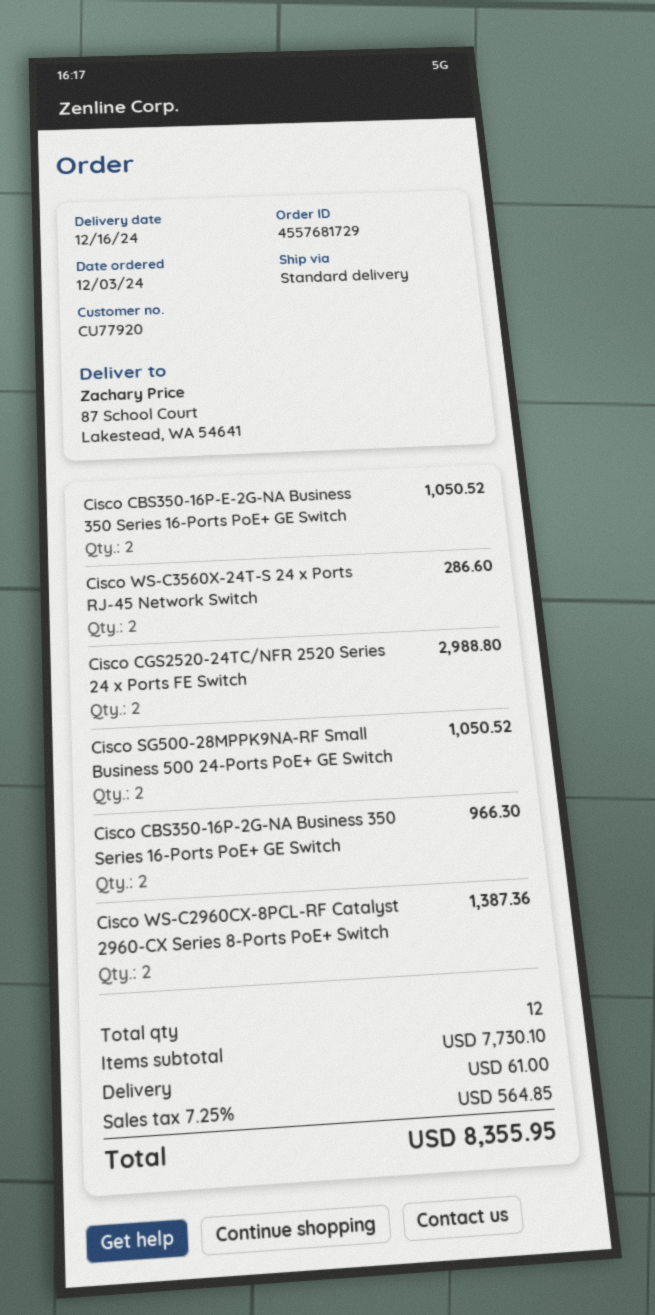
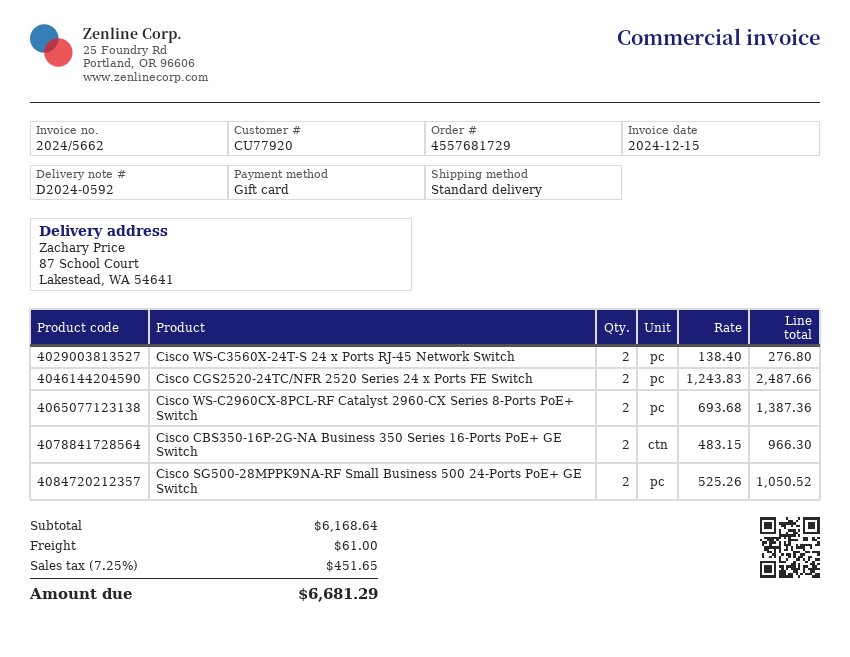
Cisco CBS350-16P-E-2G-NA Business 350 Series 16-Ports PoE+ GE Switch: 2 for 1050.52 -> none
Cisco WS-C3560X-24T-S 24 x Ports RJ-45 Network Switch: 2 for 286.60 -> 2 for 276.80
Cisco CGS2520-24TC/NFR 2520 Series 24 x Ports FE Switch: 2 for 2988.80 -> 2 for 2487.66
subtotal: 7730.10 -> 6168.64
tax: 7.25% = 564.85 -> 7.25% = 451.65
total: 8355.95 -> 6681.29

